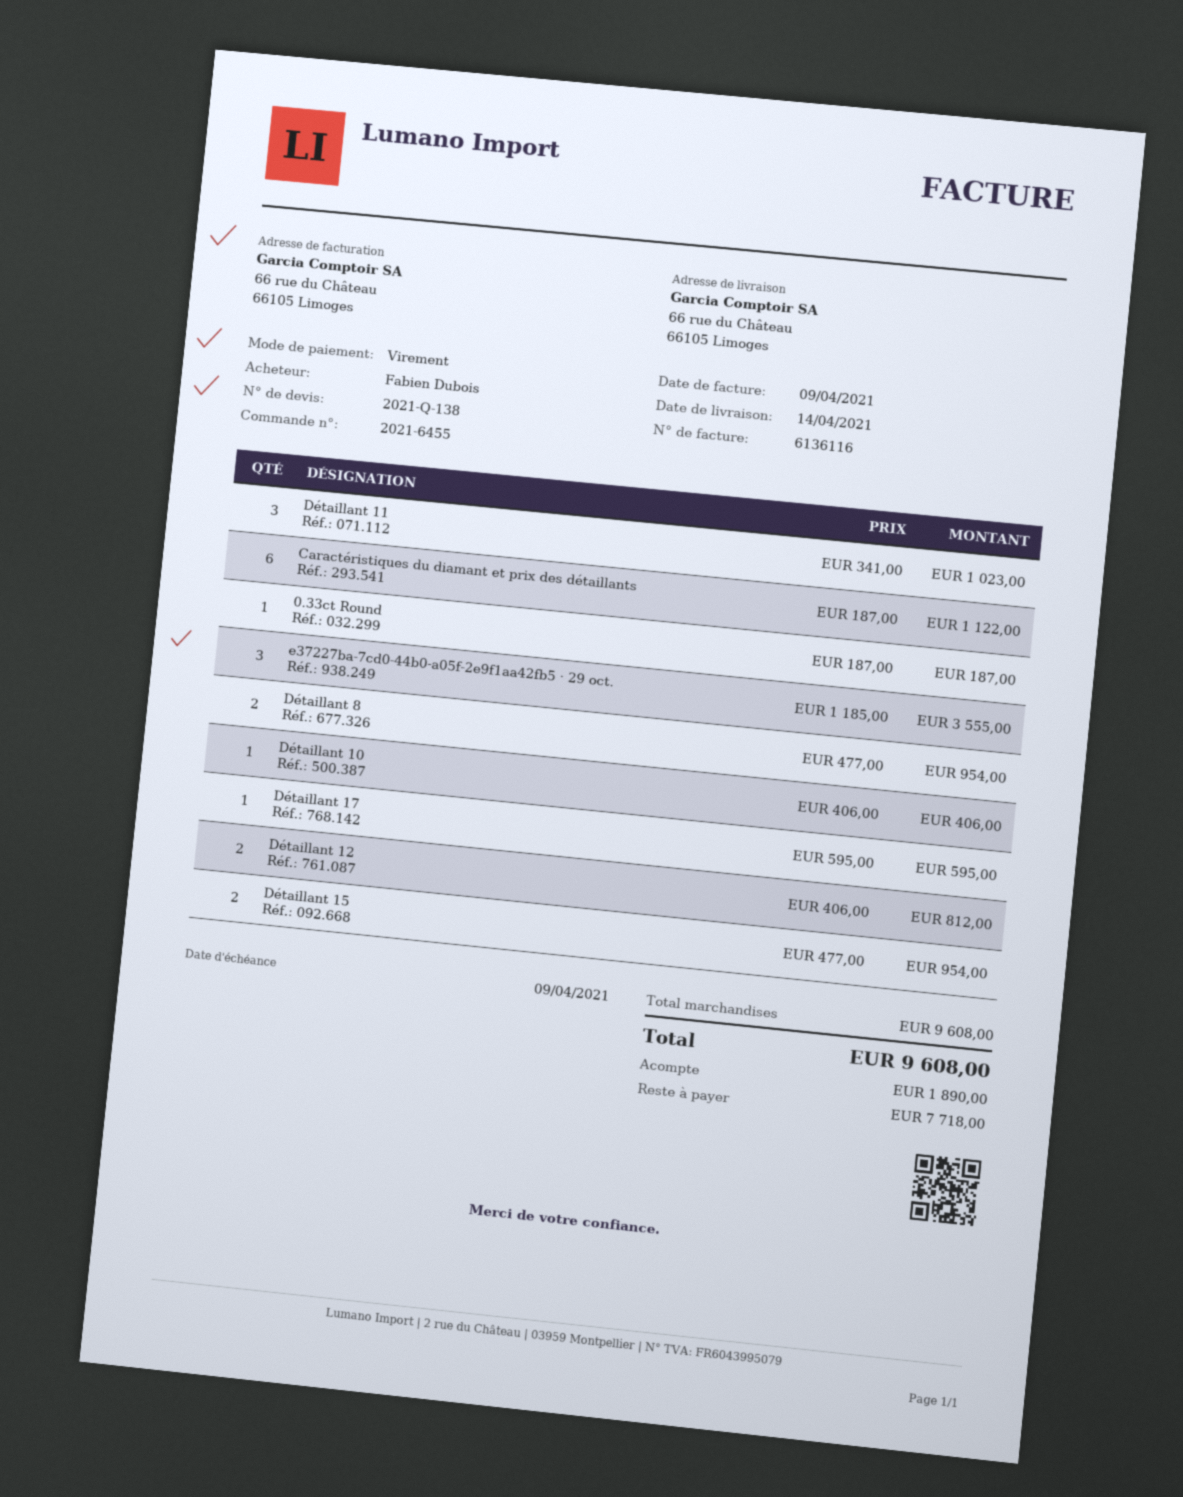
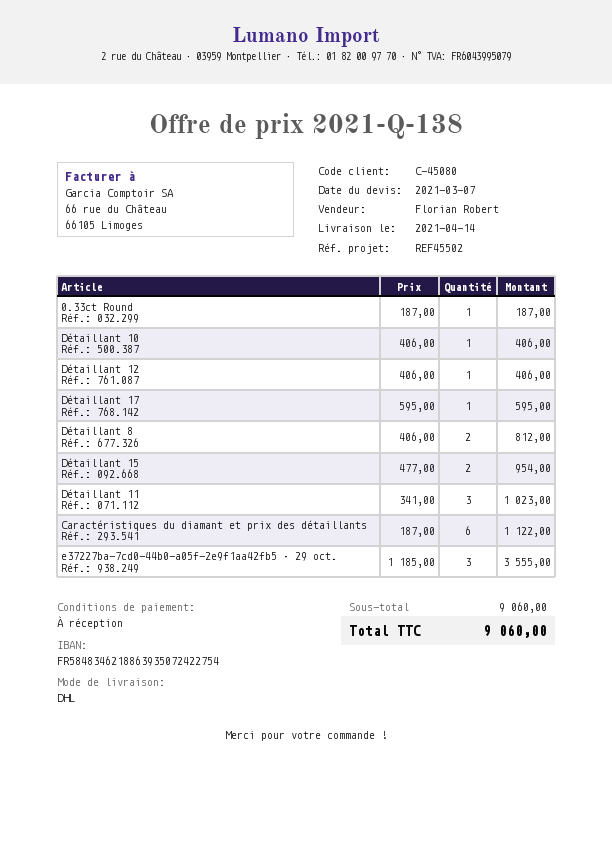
Détaillant 8: 2 x 477.00 = 954.00 -> 2 x 406.00 = 812.00
Détaillant 12: 2 x 406.00 = 812.00 -> 1 x 406.00 = 406.00
subtotal: 9608.00 -> 9060.00
total: 9608.00 -> 9060.00

